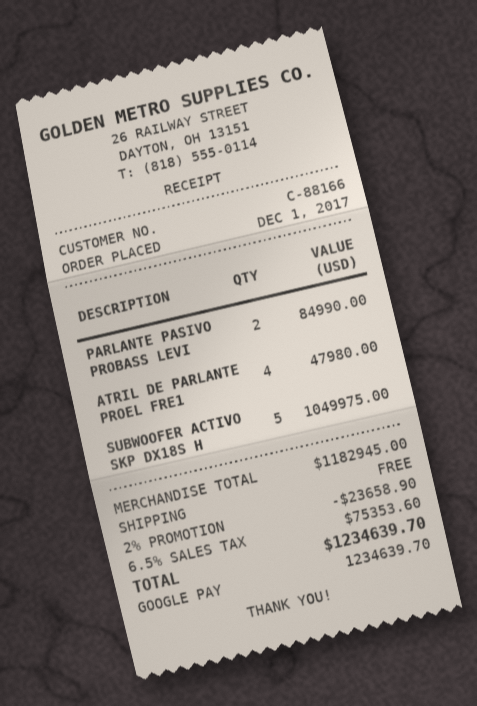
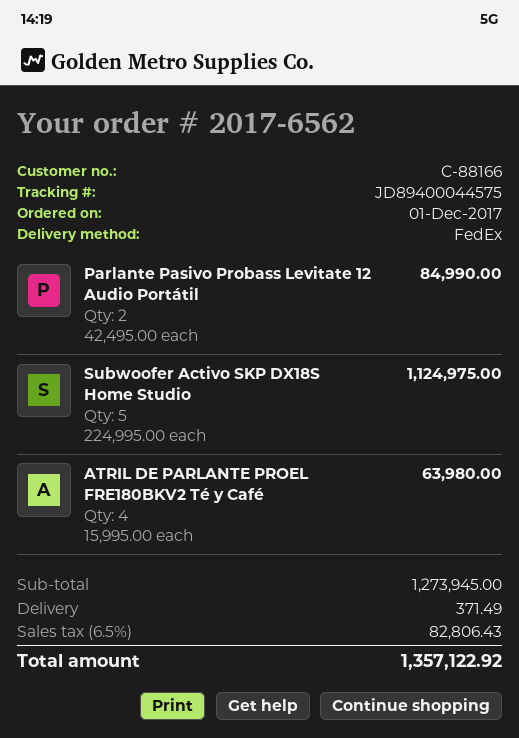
ATRIL DE PARLANTE PROEL FRE1: 4 for 47980.00 -> 4 for 63980.00
SUBWOOFER ACTIVO SKP DX18S H: 5 for 1049975.00 -> 5 for 1124975.00
subtotal: 1182945.00 -> 1273945.00
discount: 2% = 23658.90 -> none
shipping: 0.00 -> 371.49
tax: 6.5% = 75353.60 -> 6.5% = 82806.43
total: 1234639.70 -> 1357122.92

